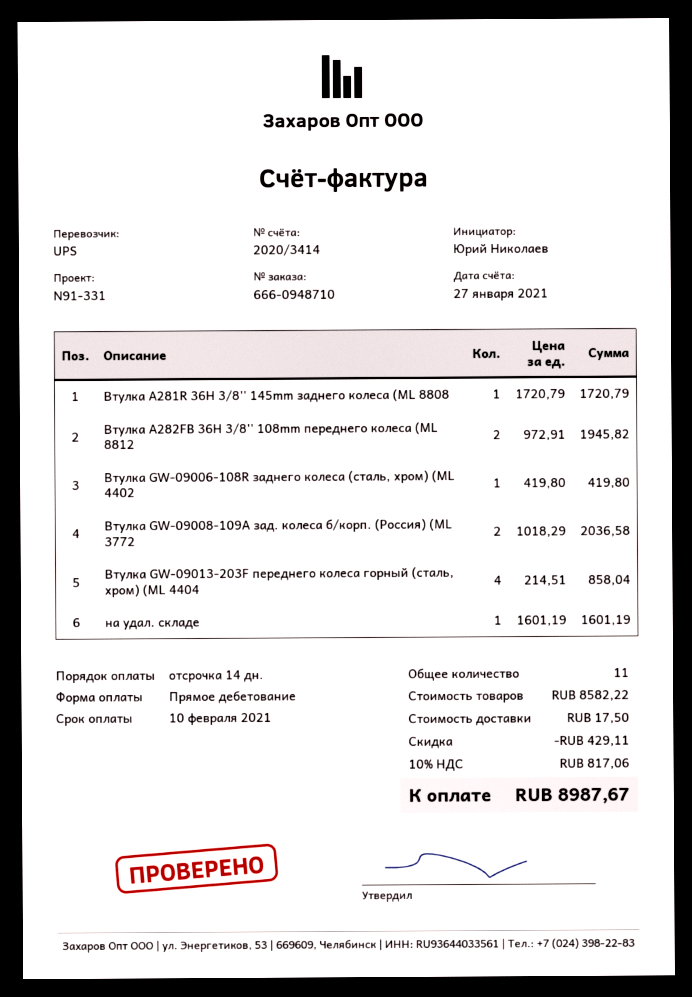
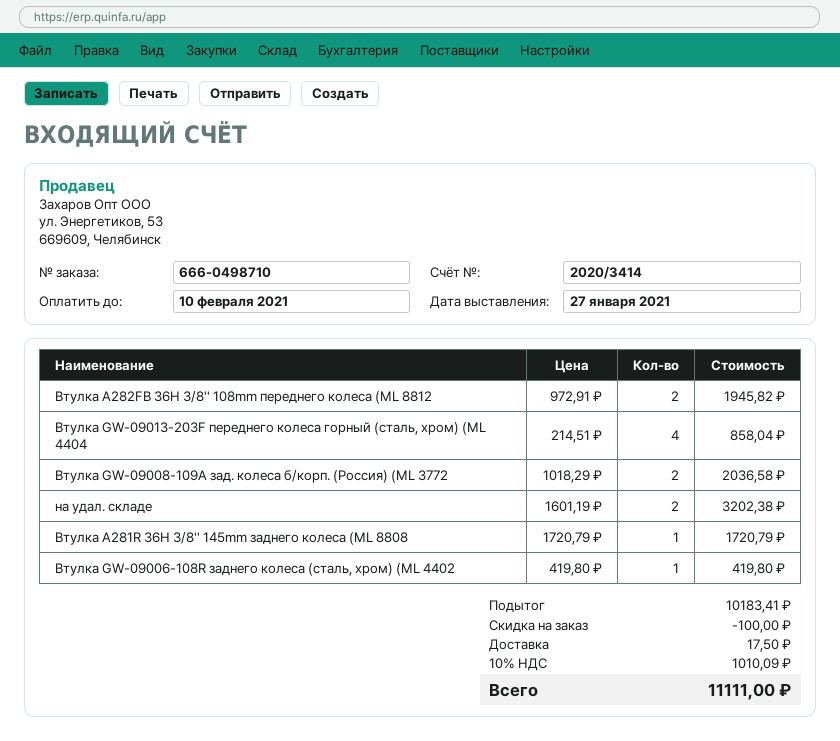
order number: 666-0948710 -> 666-0498710
на удал. складе: 1 x 1601.19 = 1601.19 -> 2 x 1601.19 = 3202.38
subtotal: 8582.22 -> 10183.41
discount: 429.11 -> 100.00
tax: 10% = 817.06 -> 10% = 1010.09
total: 8987.67 -> 11111.00

